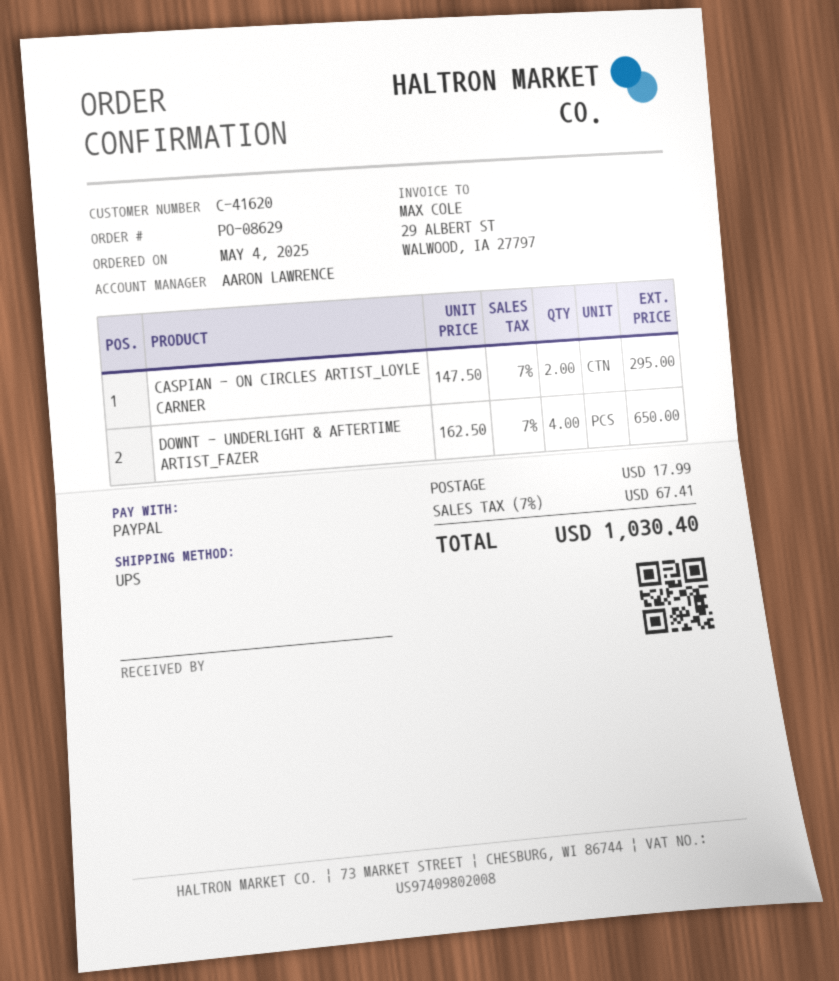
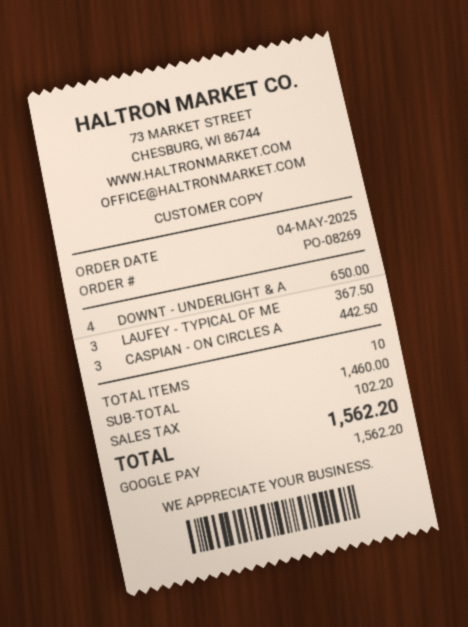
order number: PO-08629 -> PO-08269
payment method: PayPal -> Google Pay
CASPIAN - ON CIRCLES ARTIST_LOYLE CARNER: 2 for 295.00 -> 3 for 442.50
LAUFEY - TYPICAL OF ME: none -> 3 for 367.50
shipping: 17.99 -> none
tax: 67.41 -> 102.20
total: 1030.40 -> 1562.20

